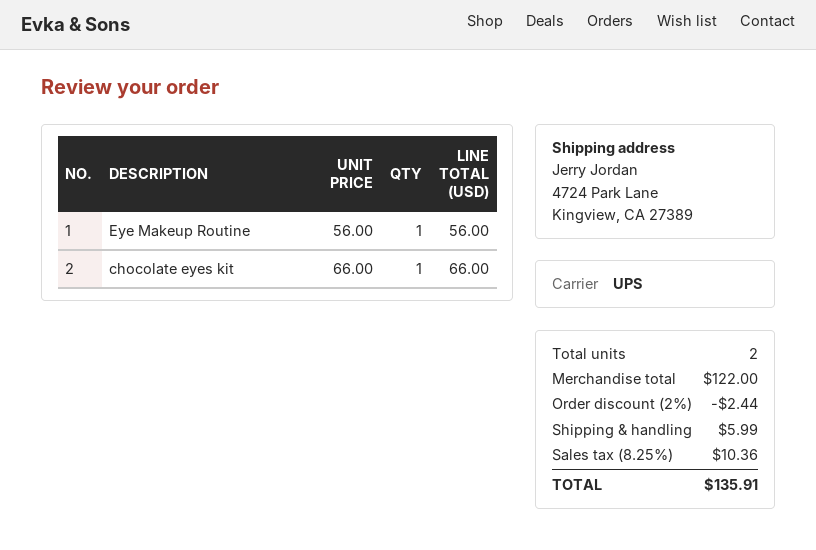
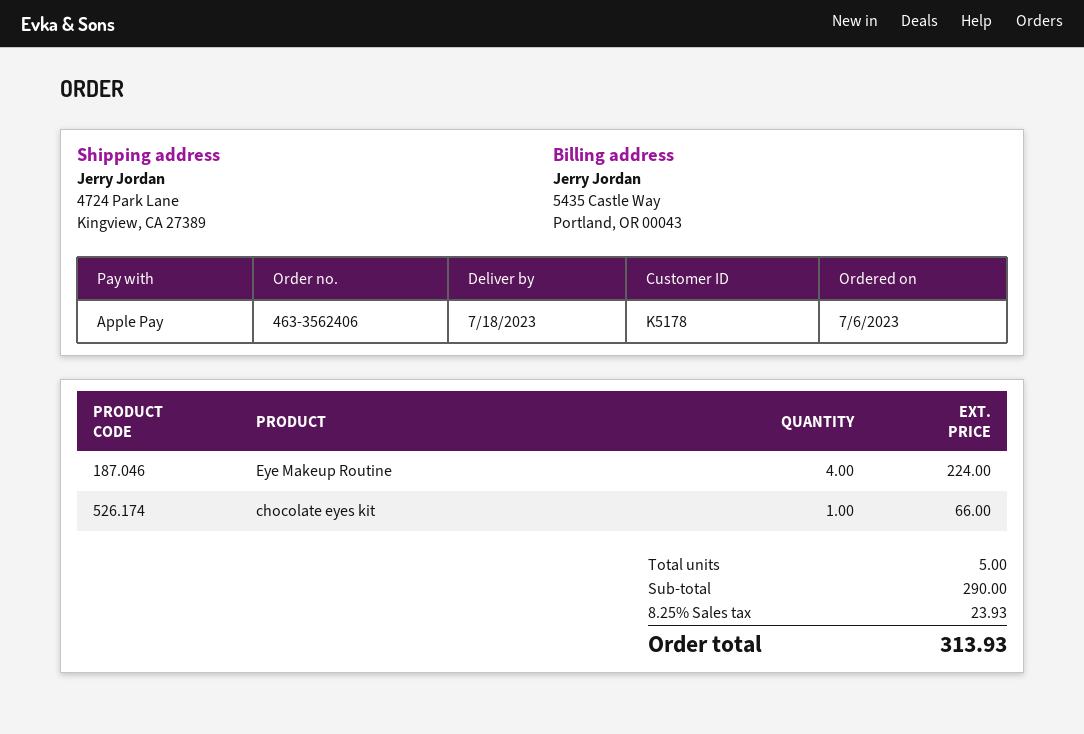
Eye Makeup Routine: 1 for 56.00 -> 4 for 224.00
total quantity: 2 -> 5
subtotal: 122.00 -> 290.00
discount: 2% = 2.44 -> none
shipping: 5.99 -> none
tax: 8.25% = 10.36 -> 8.25% = 23.93
total: 135.91 -> 313.93

